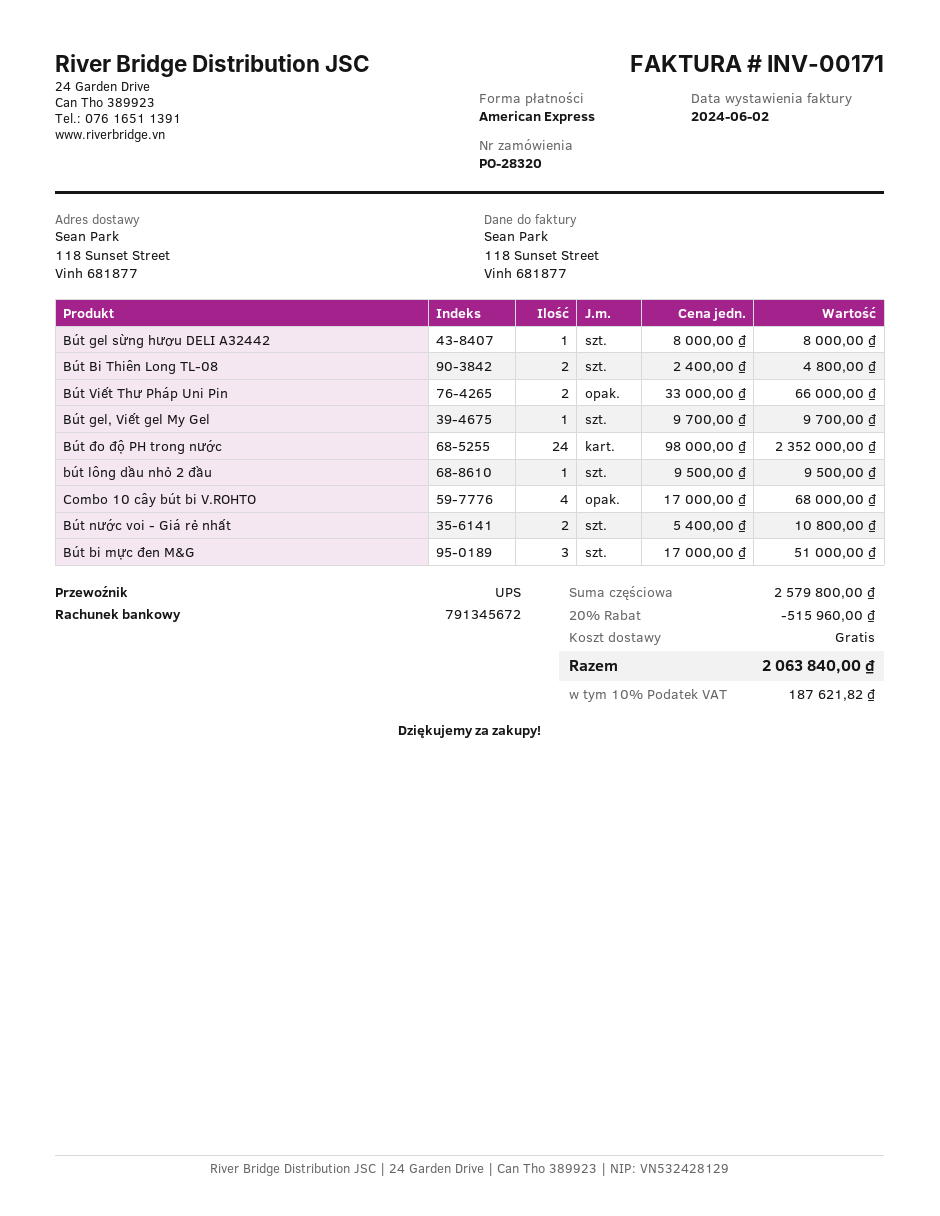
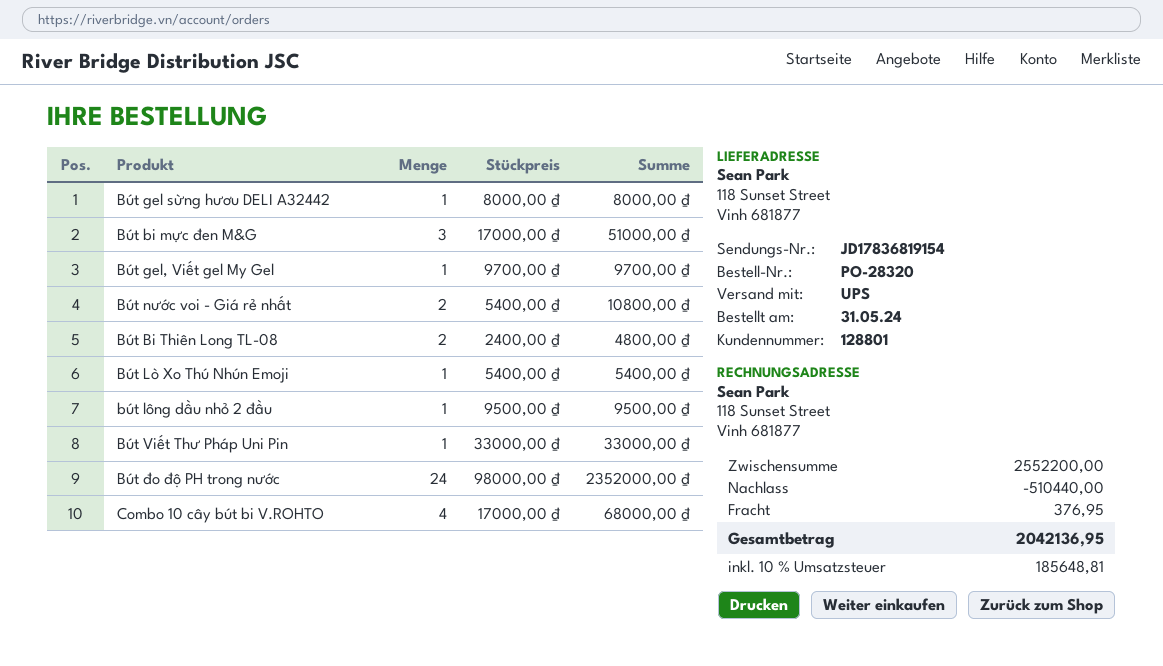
Bút Viết Thư Pháp Uni Pin: 2 x 33000.00 = 66000.00 -> 1 x 33000.00 = 33000.00
Bút Lò Xo Thú Nhún Emoji: none -> 1 x 5400.00 = 5400.00
subtotal: 2579800.00 -> 2552200.00
discount: 515960.00 -> 510440.00
shipping: 0.00 -> 376.95
tax: 10% = 187621.82 -> 10% = 185648.81
total: 2063840.00 -> 2042136.95

